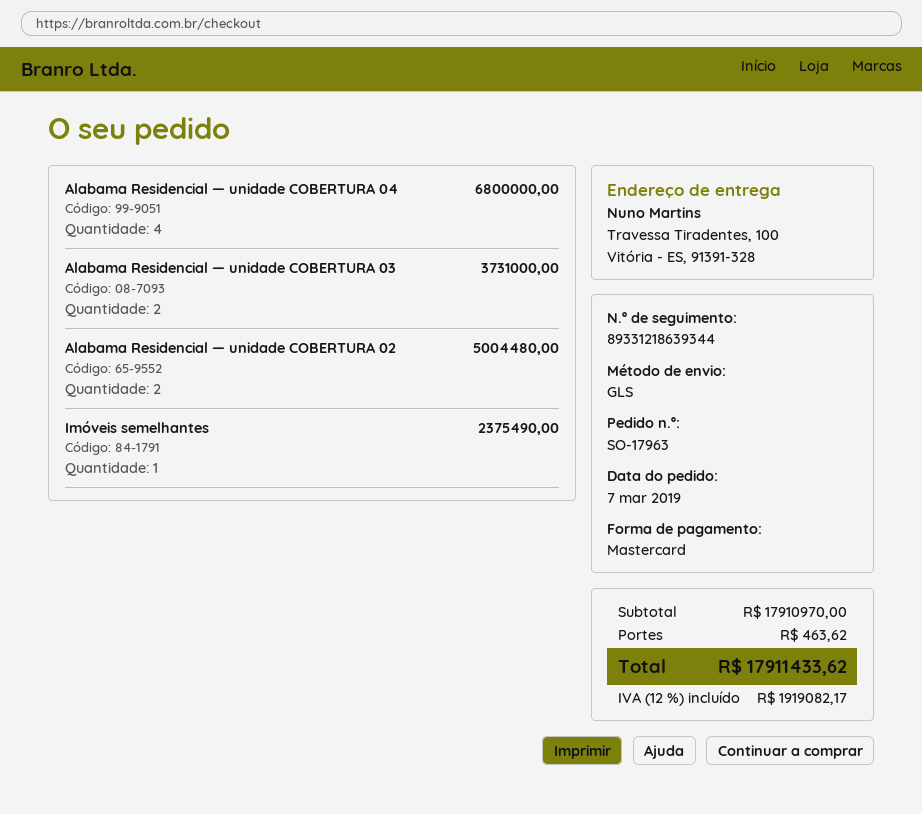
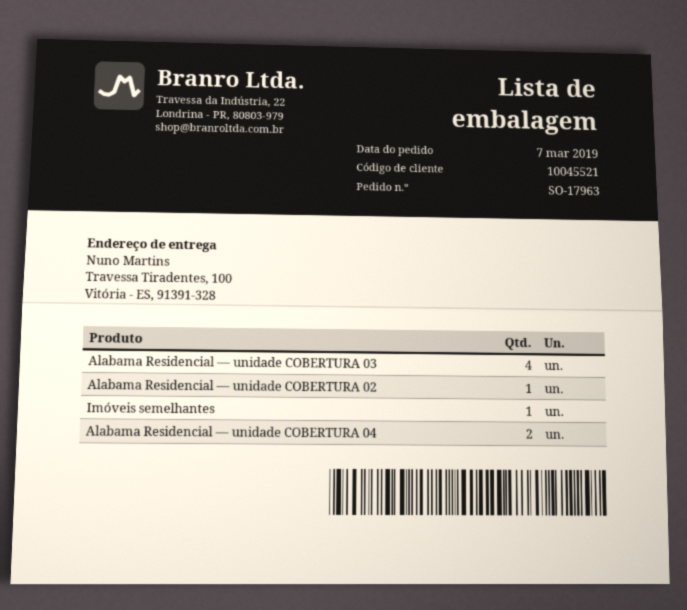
Alabama Residencial — unidade COBERTURA 04: 4 -> 2
Alabama Residencial — unidade COBERTURA 03: 2 -> 4
Alabama Residencial — unidade COBERTURA 02: 2 -> 1

